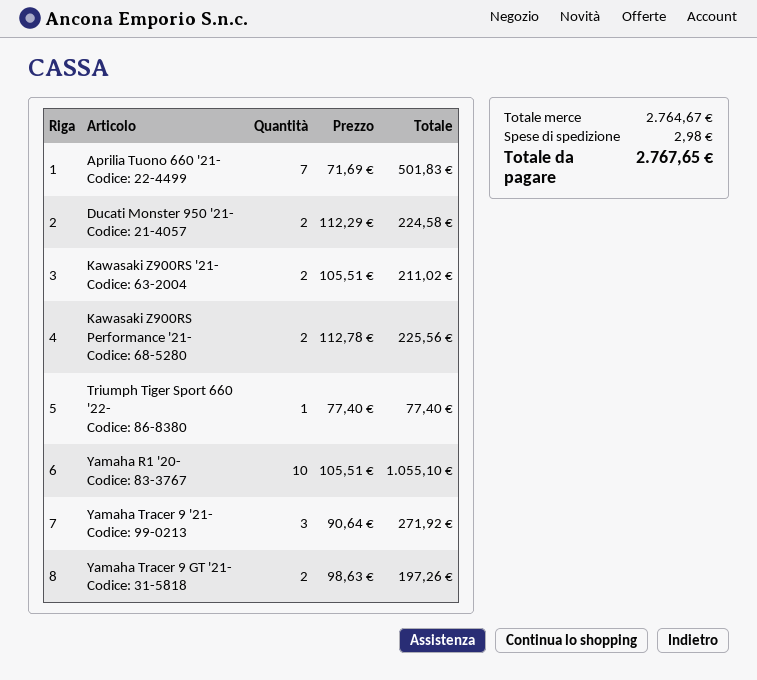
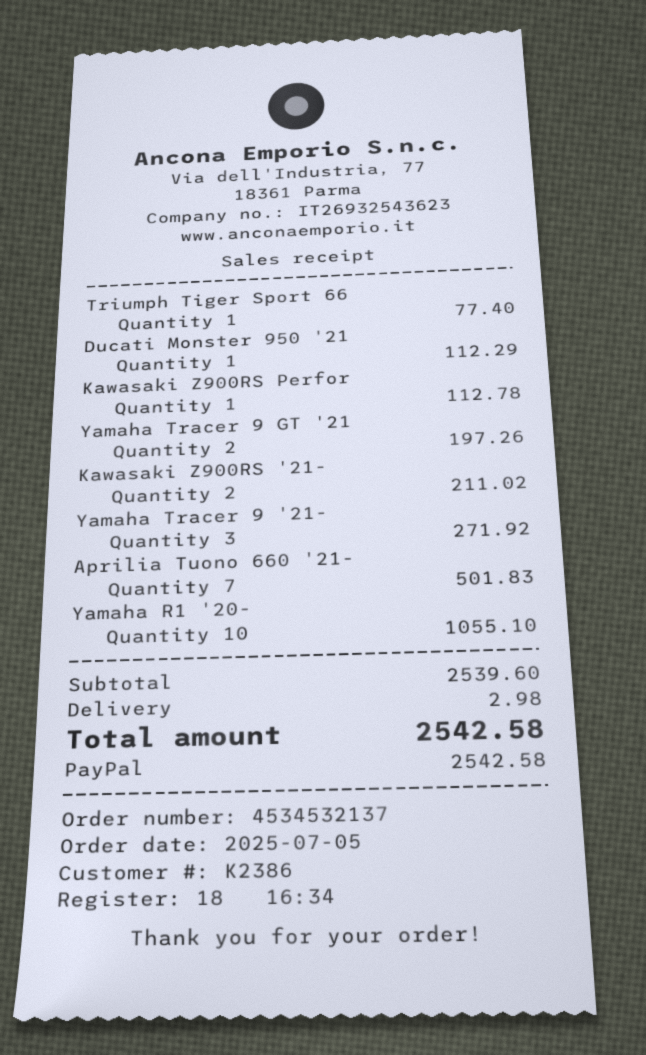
Ducati Monster 950 '21-: 2 for 224.58 -> 1 for 112.29
Kawasaki Z900RS Performance '21-: 2 for 225.56 -> 1 for 112.78
subtotal: 2764.67 -> 2539.60
total: 2767.65 -> 2542.58

